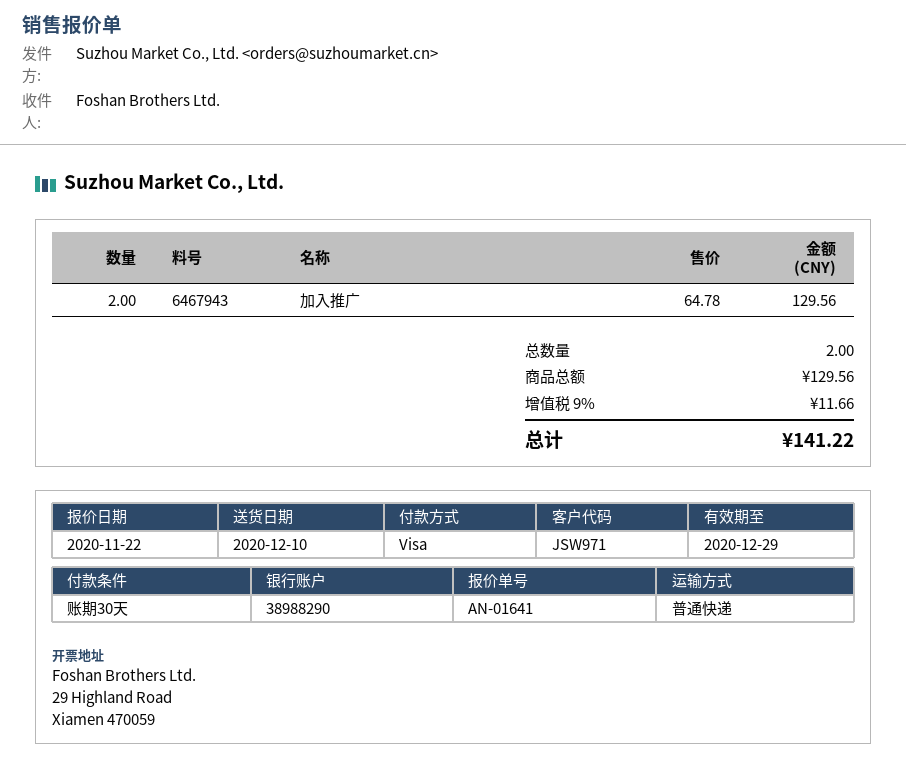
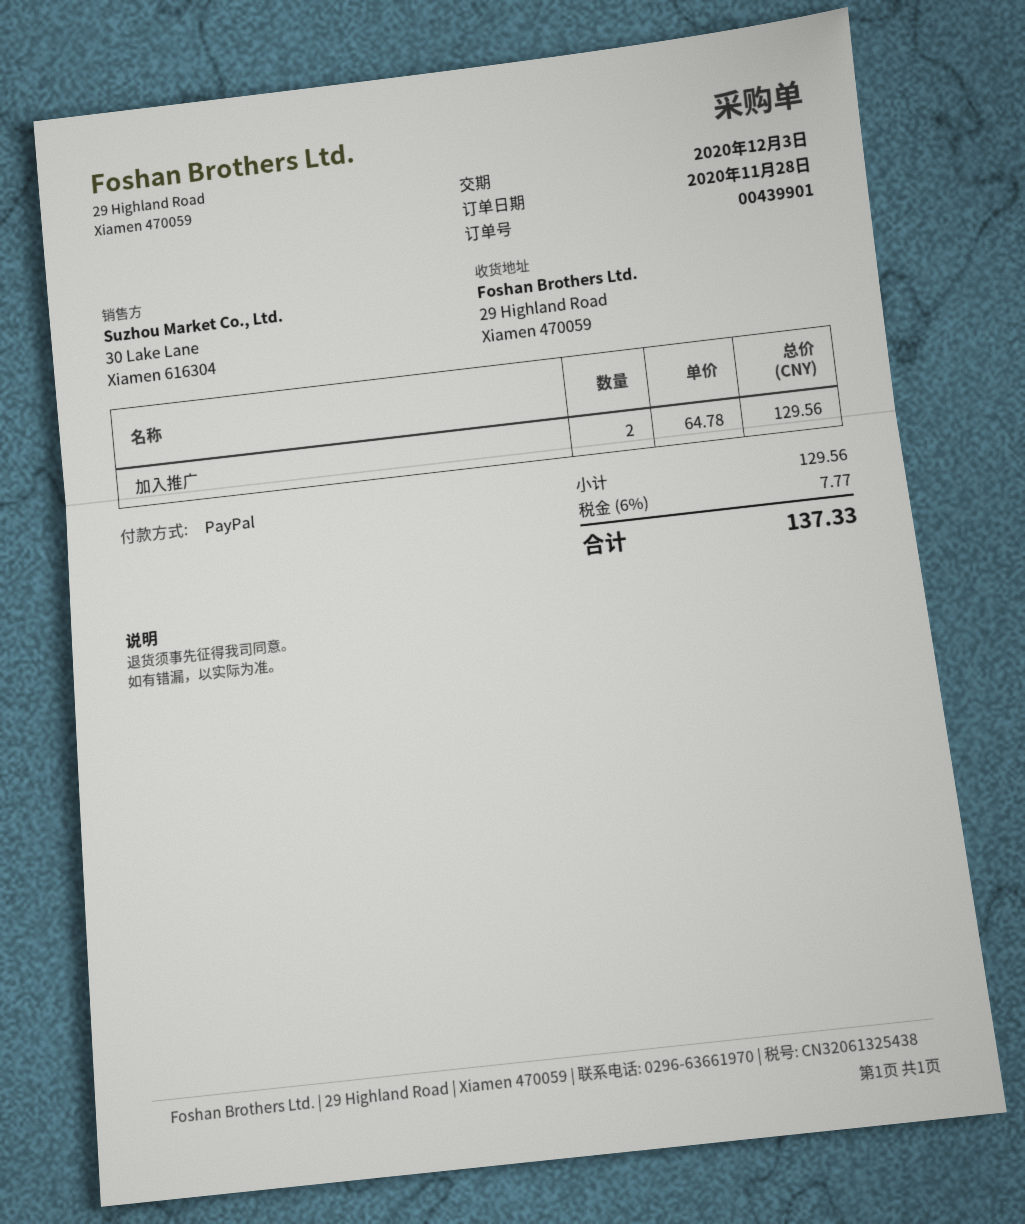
delivery date: 2020-12-10 -> 2020-12-03
payment method: Visa -> PayPal
tax: 9% = 11.66 -> 6% = 7.77
total: 141.22 -> 137.33

